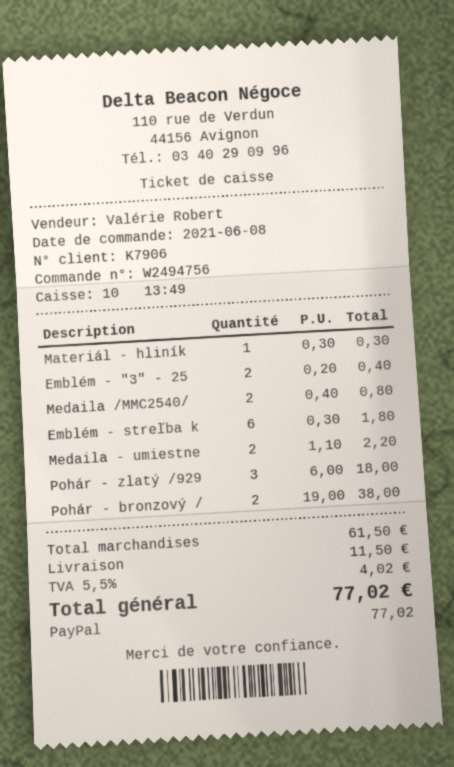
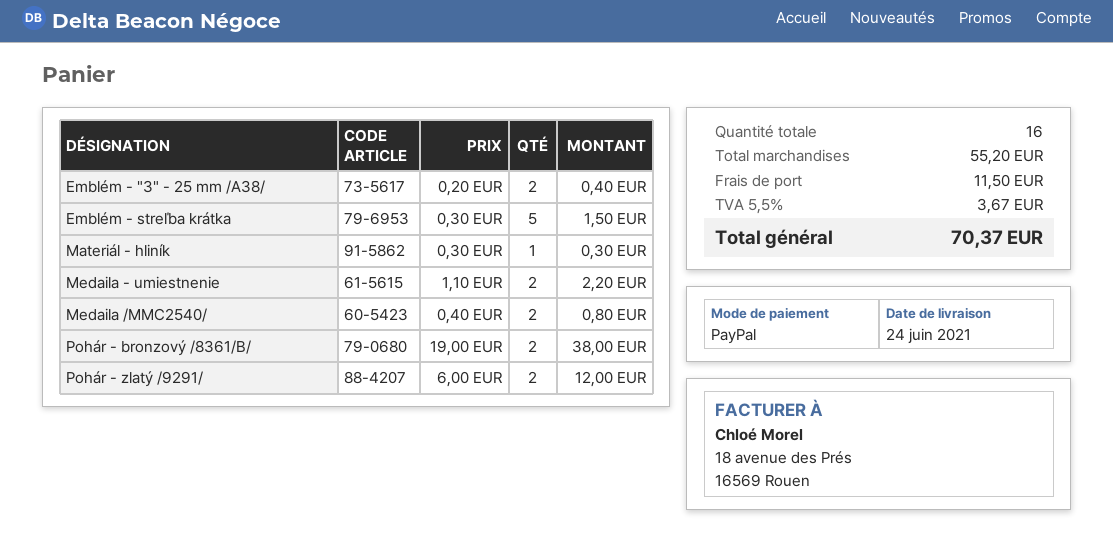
Emblém - streľba k: 6 x 0.30 = 1.80 -> 5 x 0.30 = 1.50
Pohár - zlatý /929: 3 x 6.00 = 18.00 -> 2 x 6.00 = 12.00
subtotal: 61.50 -> 55.20
tax: 5.5% = 4.02 -> 5.5% = 3.67
total: 77.02 -> 70.37

